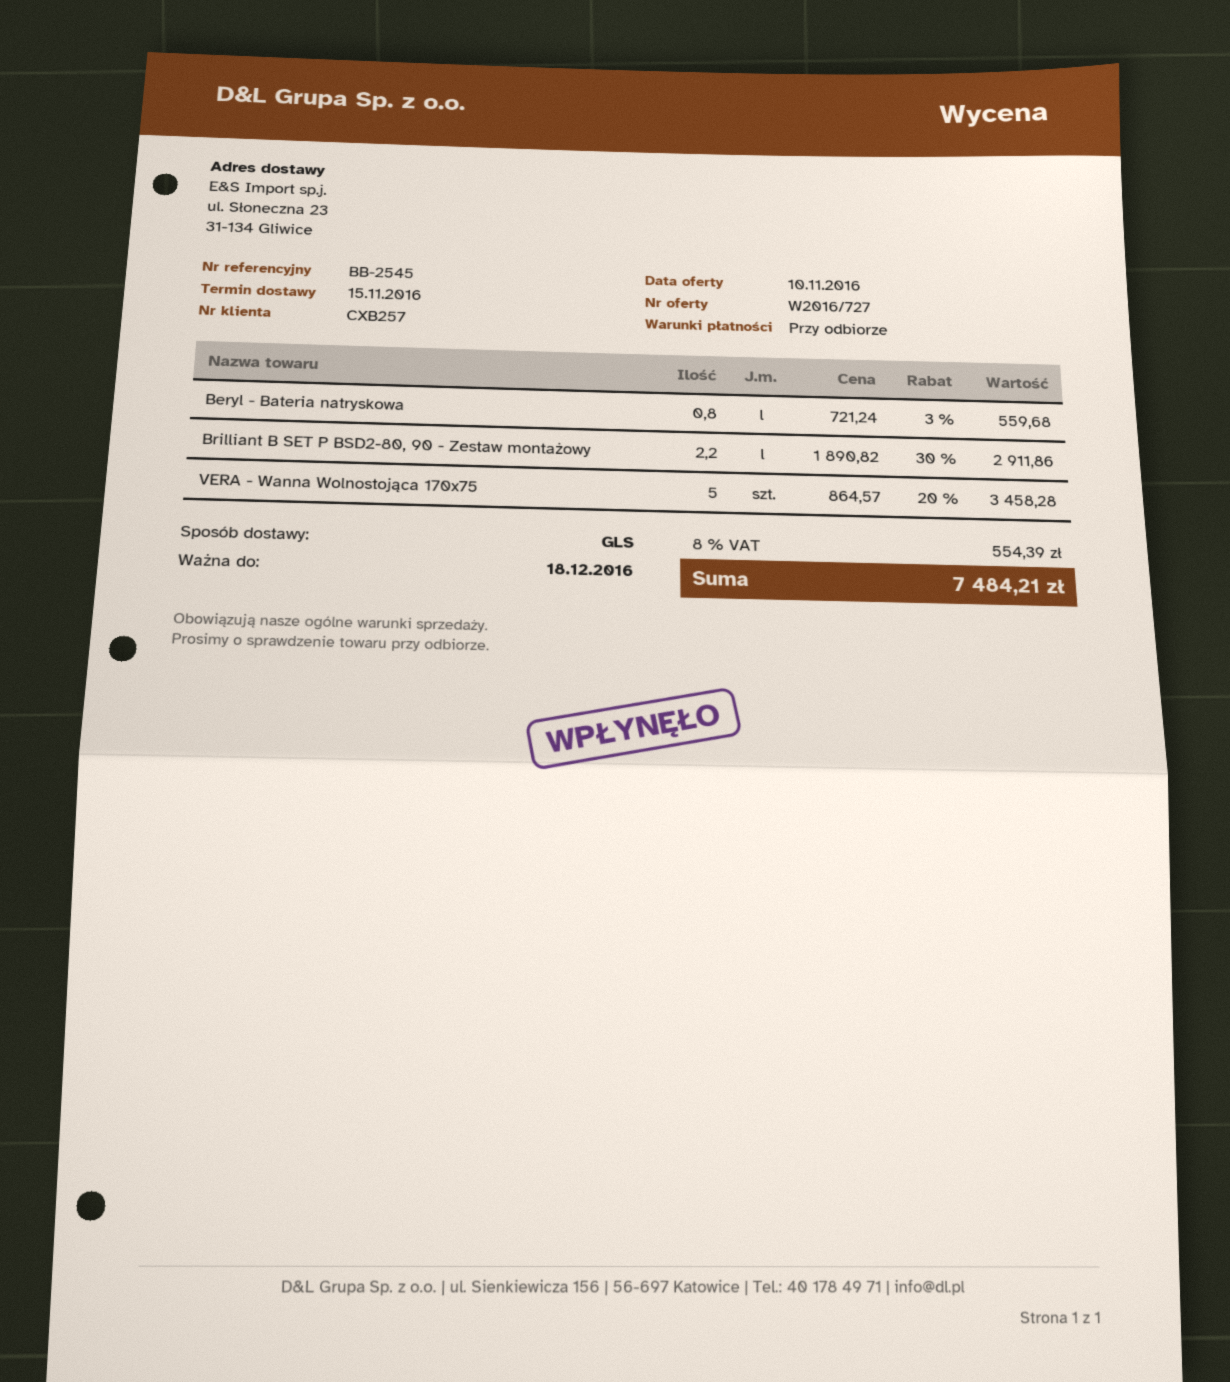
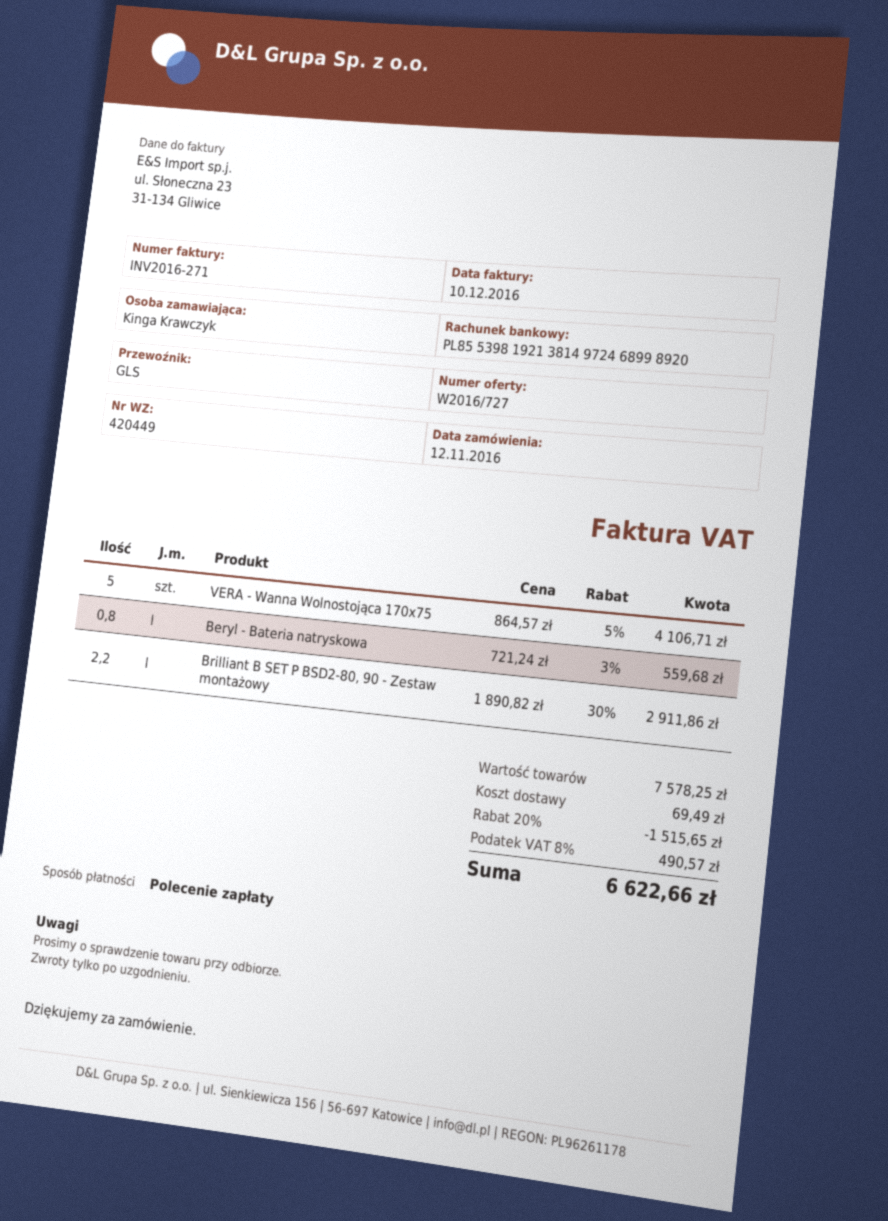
VERA - Wanna Wolnostojąca 170x75: 5 x 864.57 - 20% = 3458.28 -> 5 x 864.57 - 5% = 4106.71
discount: none -> 20% = 1515.65
shipping: none -> 69.49
tax: 8% = 554.39 -> 8% = 490.57
total: 7484.21 -> 6622.66

